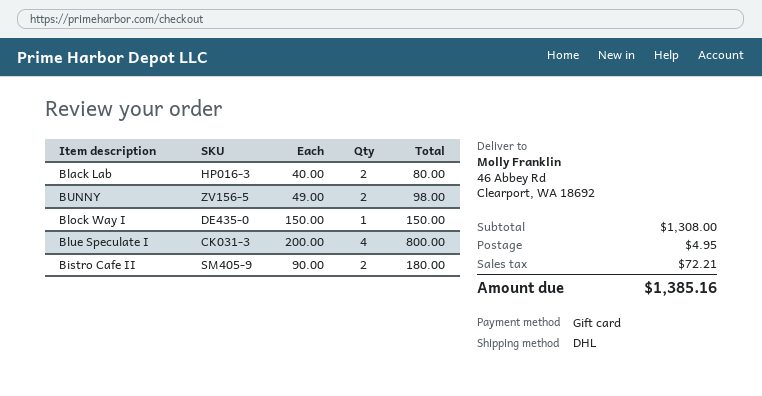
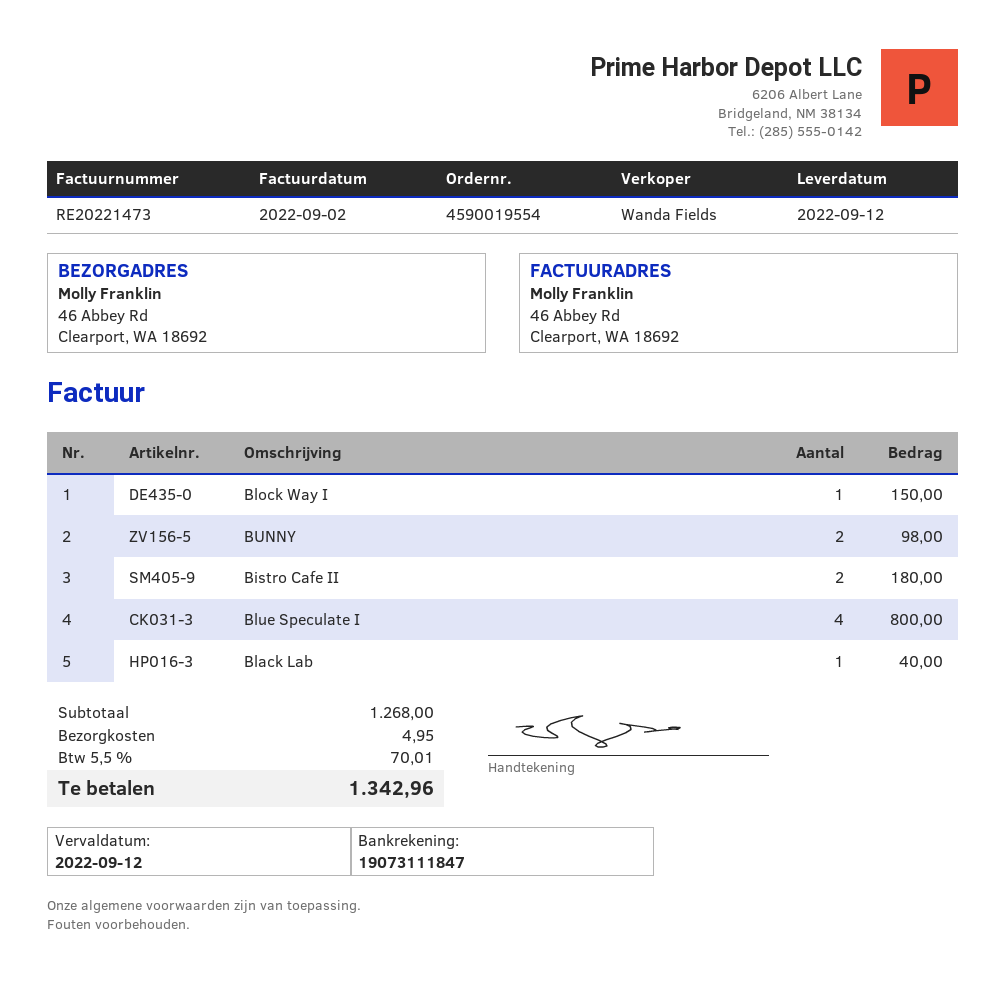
Black Lab: 2 for 80.00 -> 1 for 40.00
subtotal: 1308.00 -> 1268.00
tax: 72.21 -> 70.01
total: 1385.16 -> 1342.96

